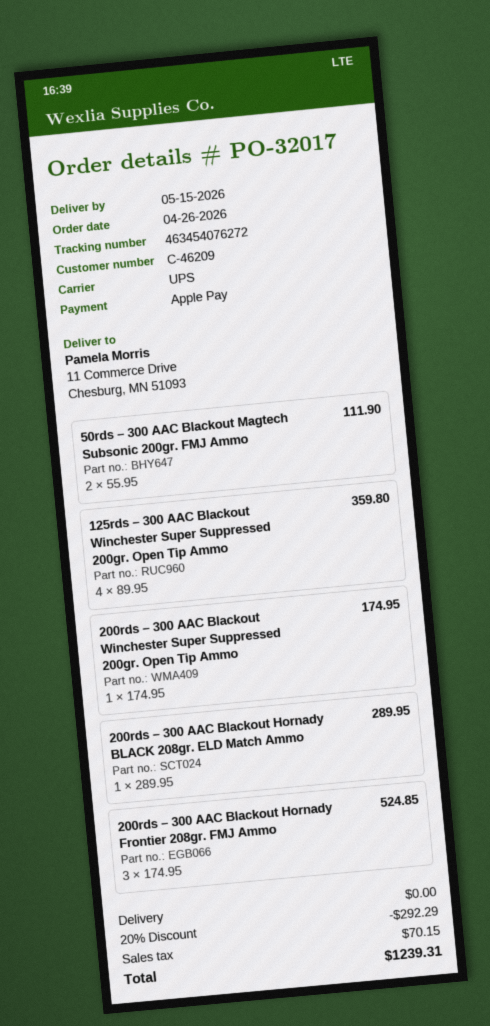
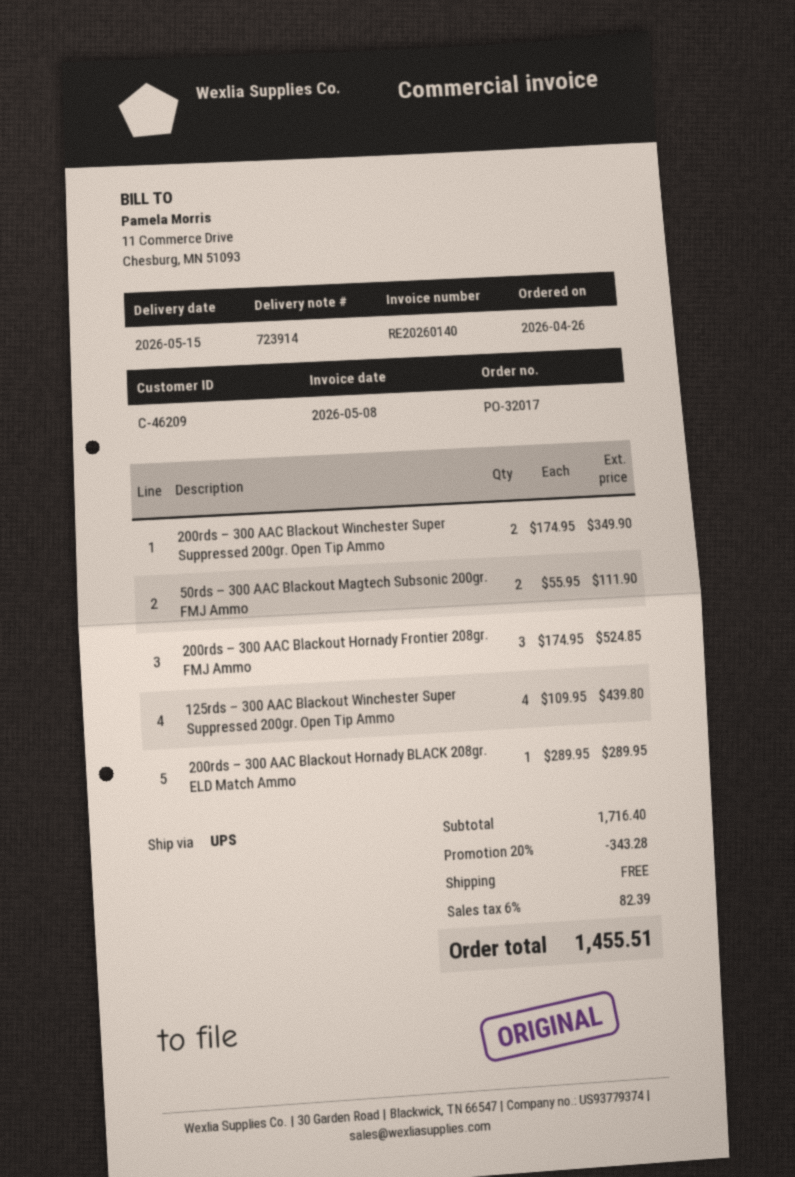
125rds – 300 AAC Blackout Winchester Super Suppressed 200gr. Open Tip Ammo: 4 x 89.95 = 359.80 -> 4 x 109.95 = 439.80
200rds – 300 AAC Blackout Winchester Super Suppressed 200gr. Open Tip Ammo: 1 x 174.95 = 174.95 -> 2 x 174.95 = 349.90
discount: 20% = 292.29 -> 20% = 343.28
tax: 70.15 -> 82.39
total: 1239.31 -> 1455.51

